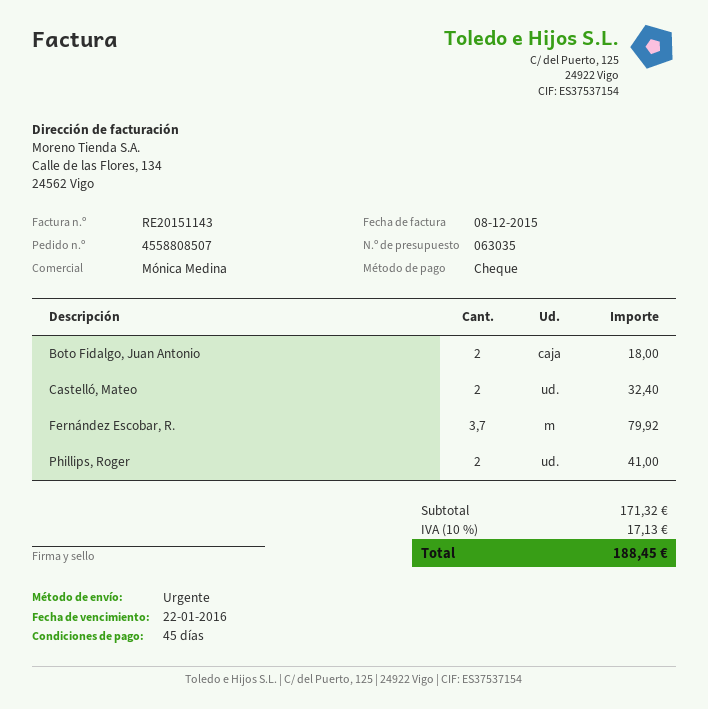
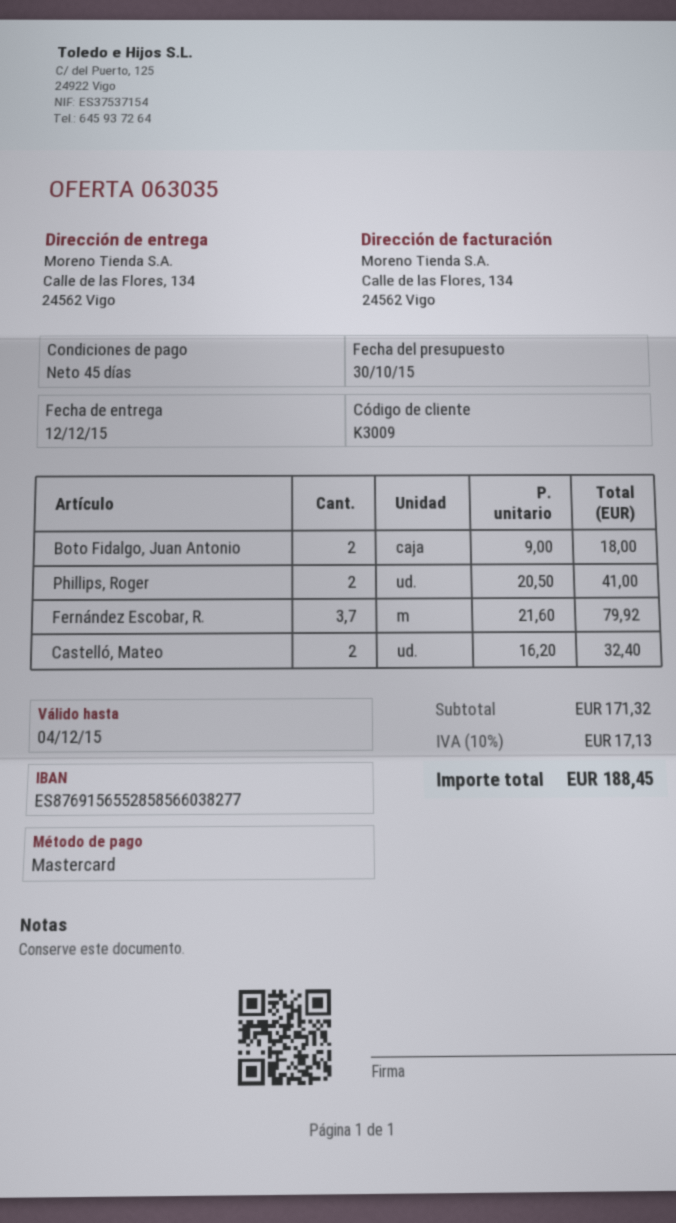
payment method: cheque -> Mastercard

